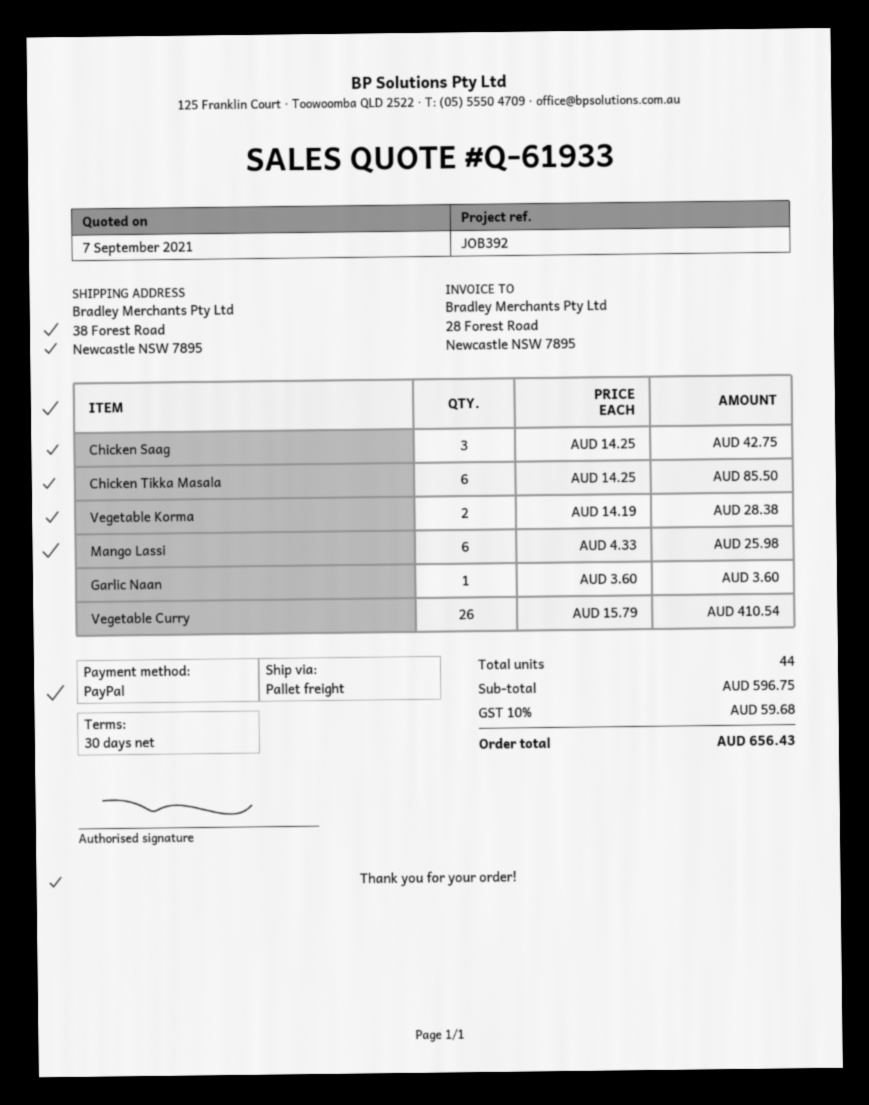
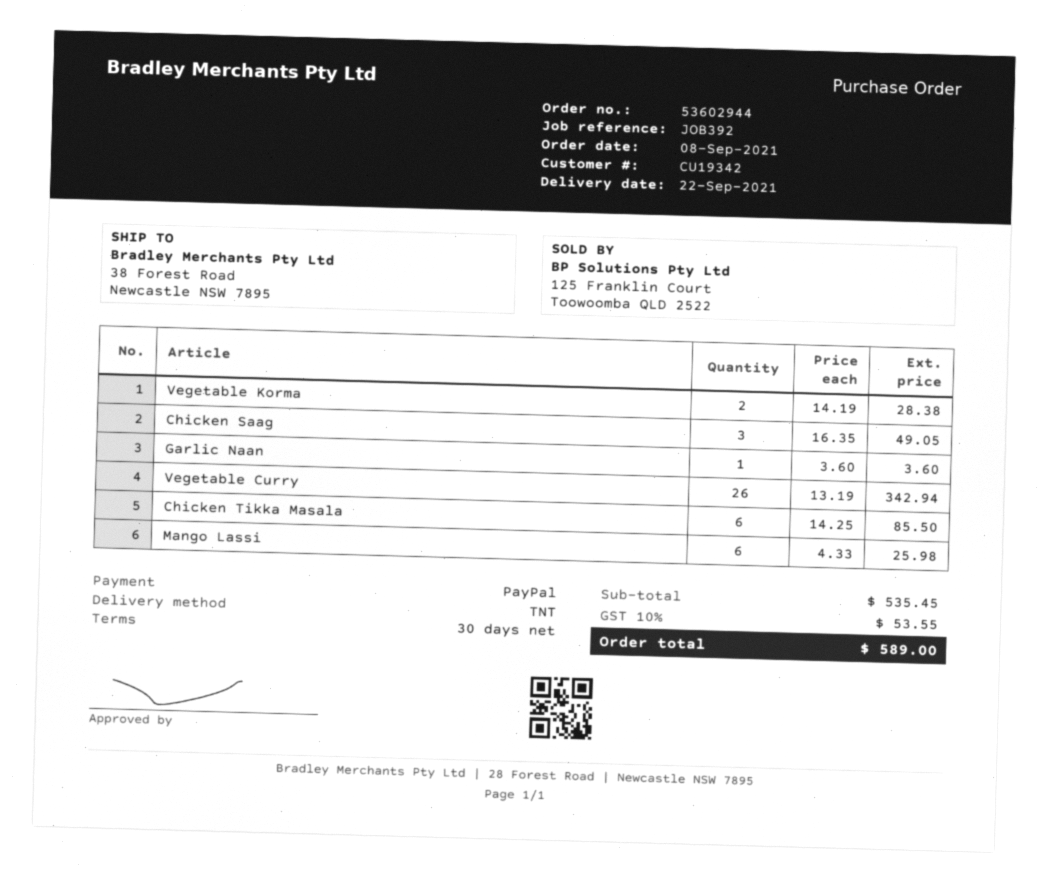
shipping method: pallet freight -> TNT
Chicken Saag: 3 x 14.25 = 42.75 -> 3 x 16.35 = 49.05
Vegetable Curry: 26 x 15.79 = 410.54 -> 26 x 13.19 = 342.94
subtotal: 596.75 -> 535.45
tax: 10% = 59.68 -> 10% = 53.55
total: 656.43 -> 589.00

